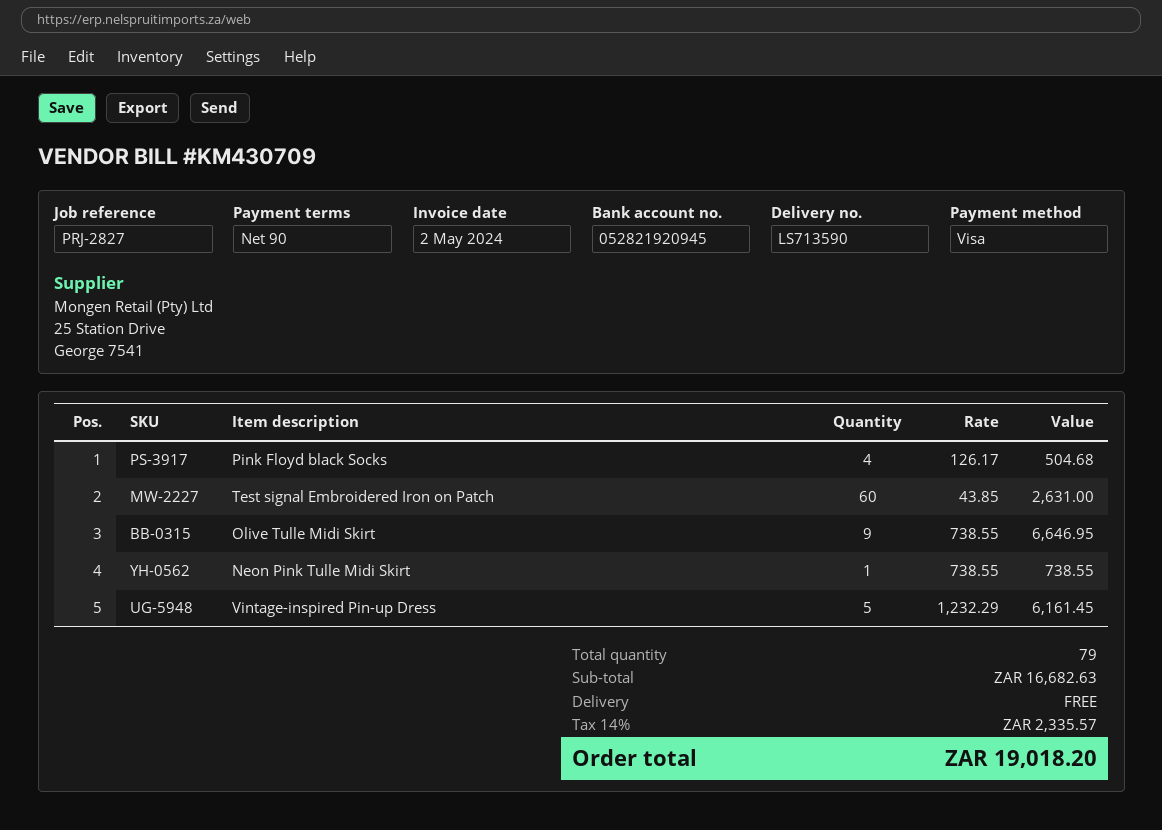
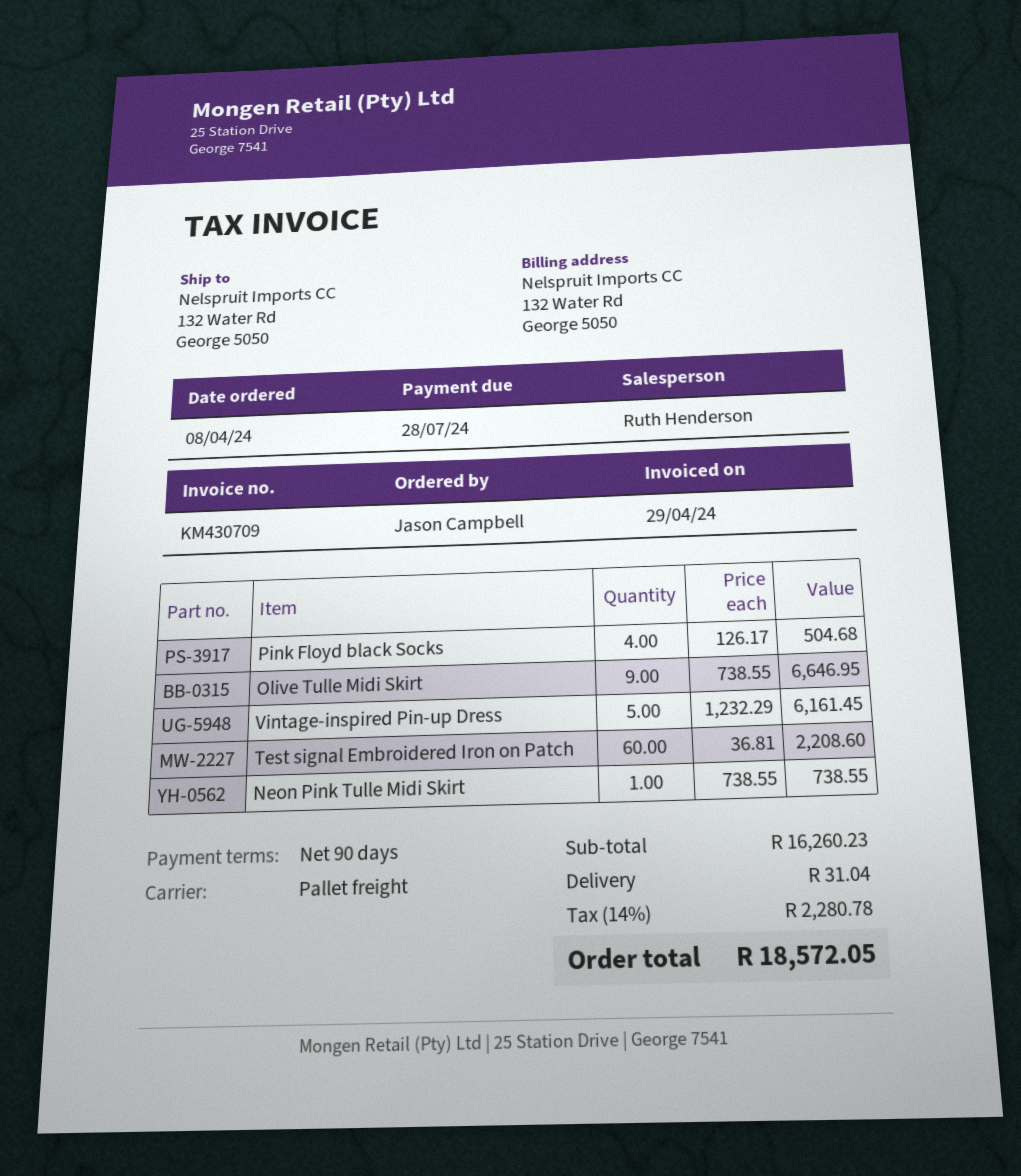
invoice date: 2024-05-02 -> 2024-04-29
Test signal Embroidered Iron on Patch: 60 x 43.85 = 2631.00 -> 60 x 36.81 = 2208.60
subtotal: 16682.63 -> 16260.23
shipping: 0.00 -> 31.04
tax: 14% = 2335.57 -> 14% = 2280.78
total: 19018.20 -> 18572.05

